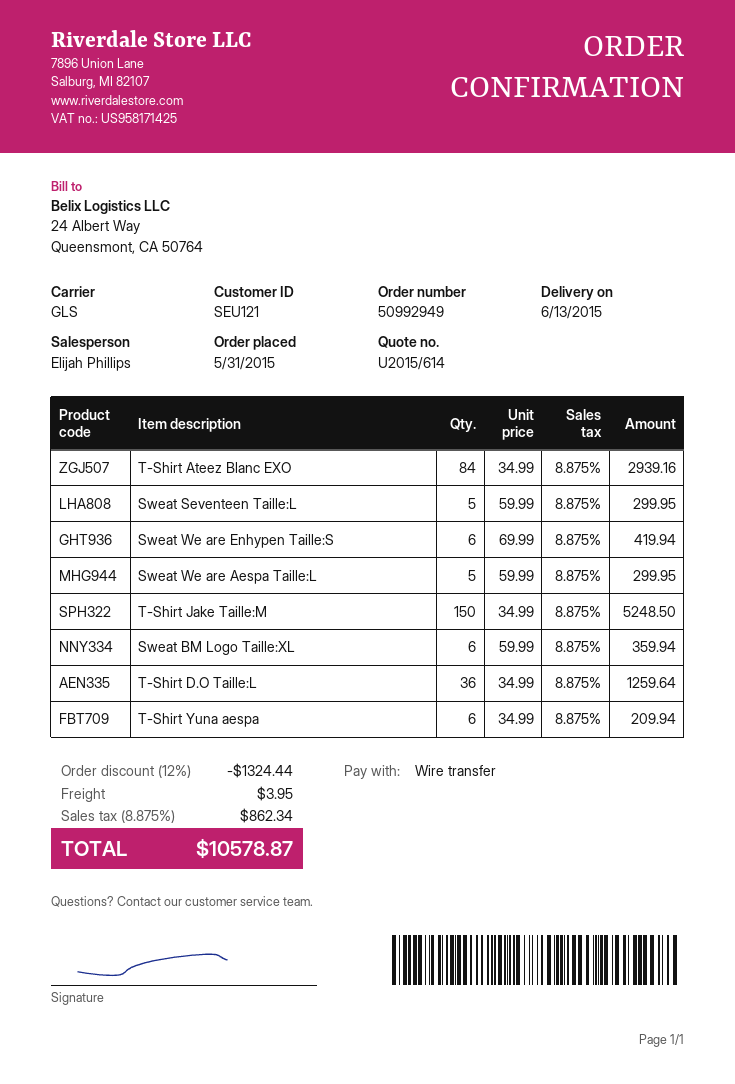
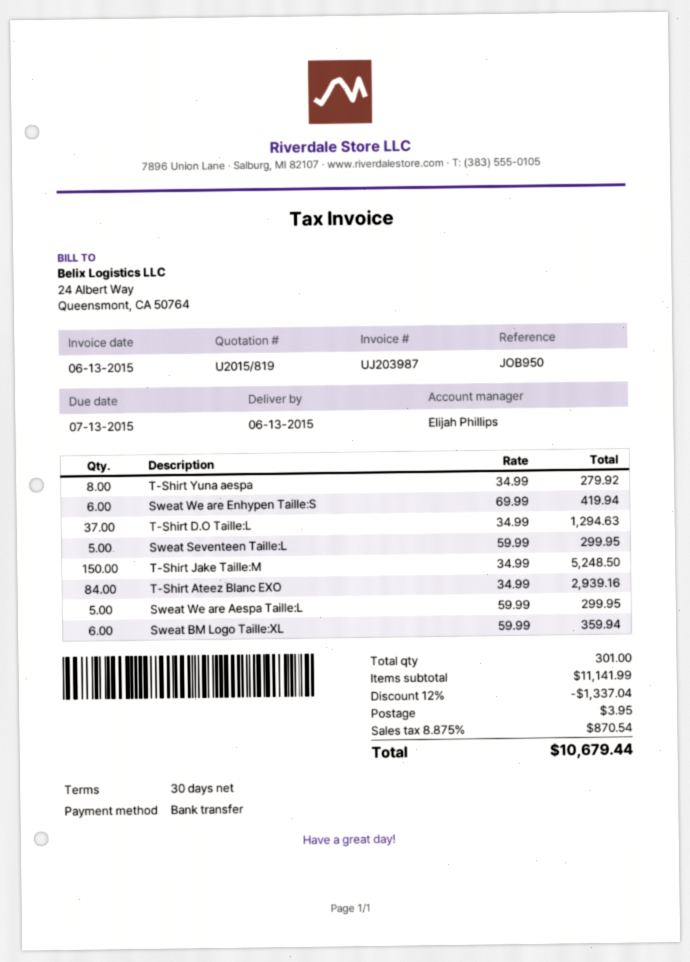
quote number: U2015/614 -> U2015/819
T-Shirt D.O Taille:L: 36 x 34.99 = 1259.64 -> 37 x 34.99 = 1294.63
T-Shirt Yuna aespa: 6 x 34.99 = 209.94 -> 8 x 34.99 = 279.92
discount: 12% = 1324.44 -> 12% = 1337.04
tax: 8.875% = 862.34 -> 8.875% = 870.54
total: 10578.87 -> 10679.44

